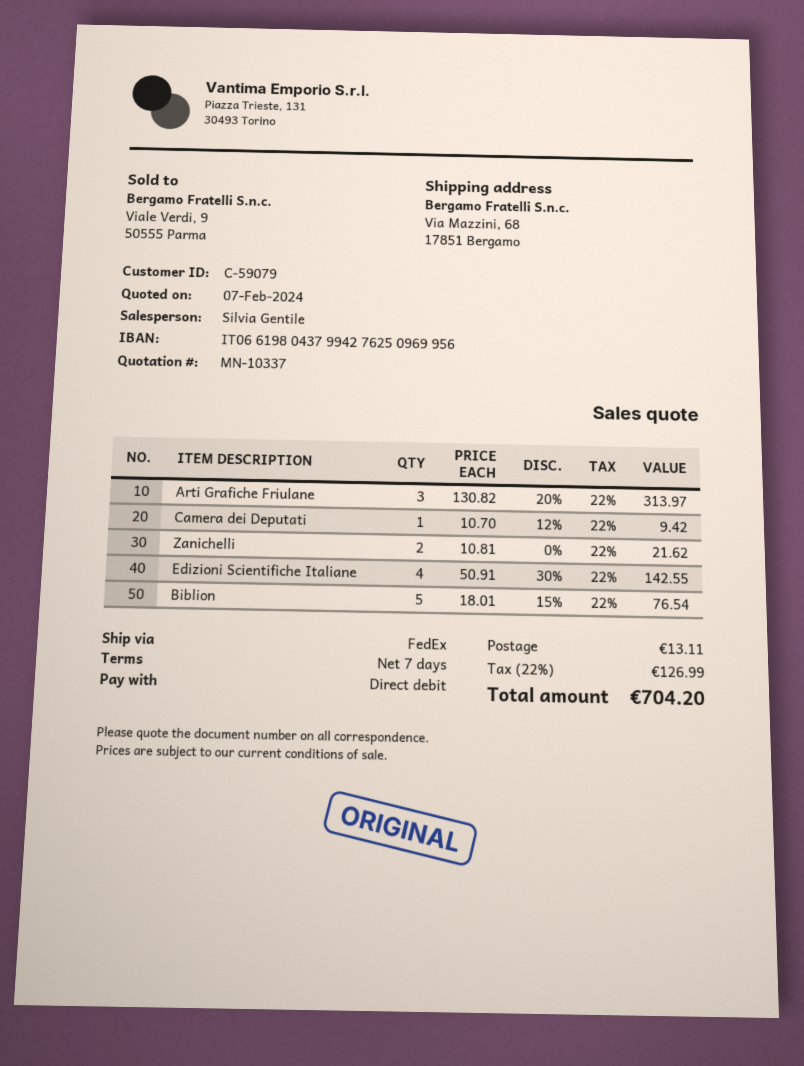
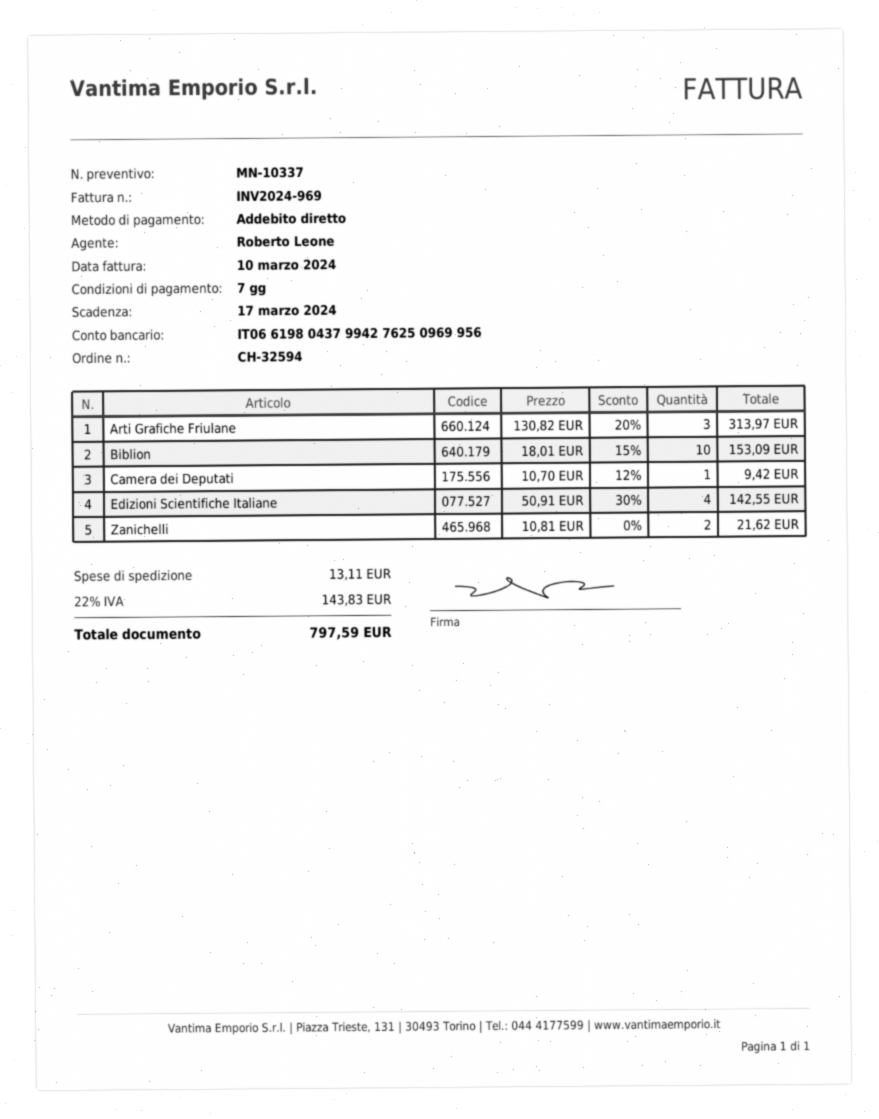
sales rep: Silvia Gentile -> Roberto Leone
Biblion: 5 x 18.01 - 15% = 76.54 -> 10 x 18.01 - 15% = 153.09
tax: 22% = 126.99 -> 22% = 143.83
total: 704.20 -> 797.59

